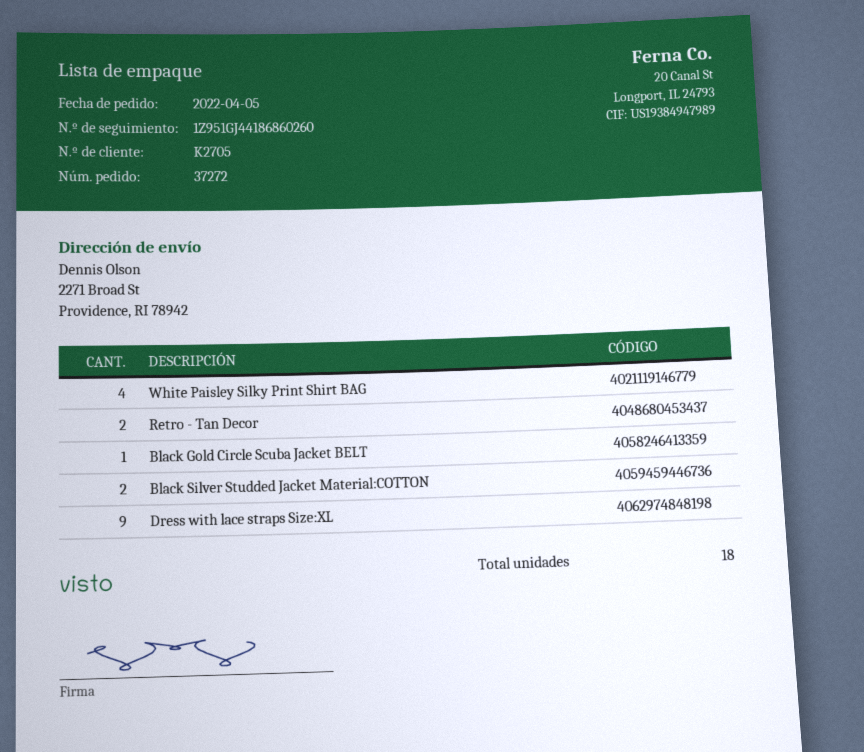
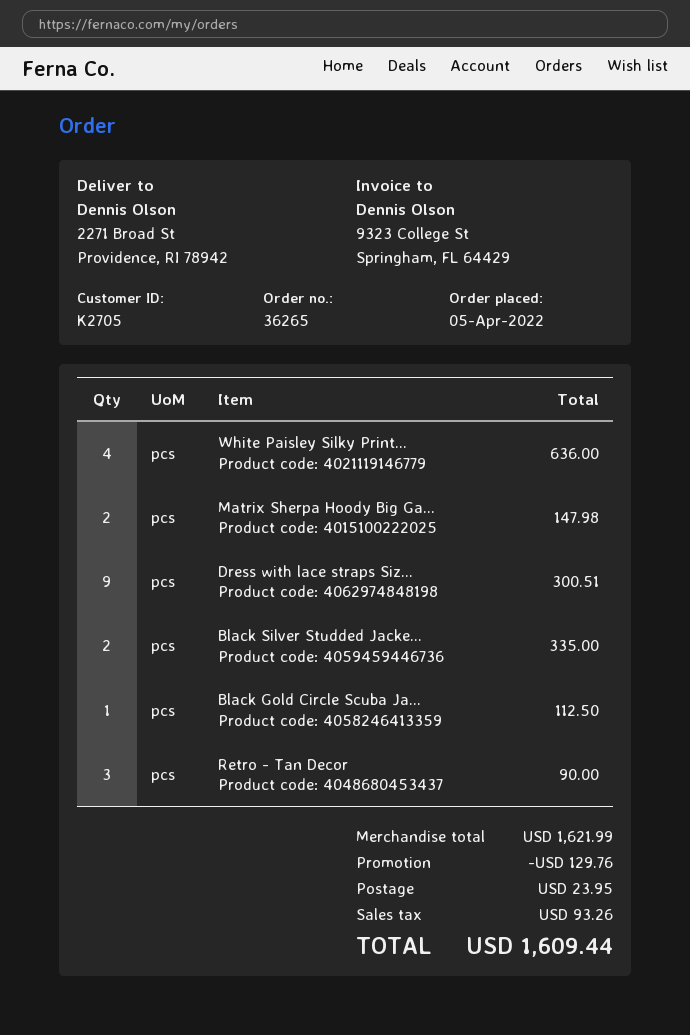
order number: 37272 -> 36265
Retro - Tan Decor: 2 -> 3
Matrix Sherpa Hoody Big Ga...: none -> 2

